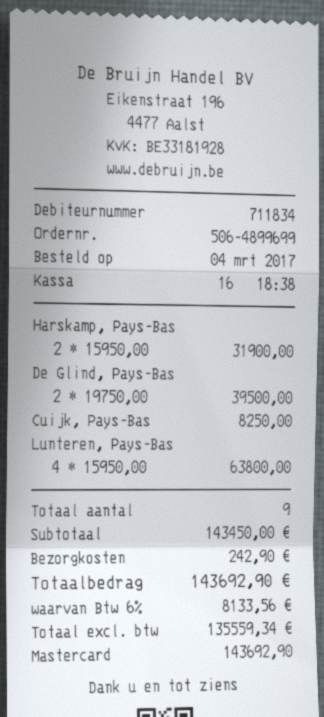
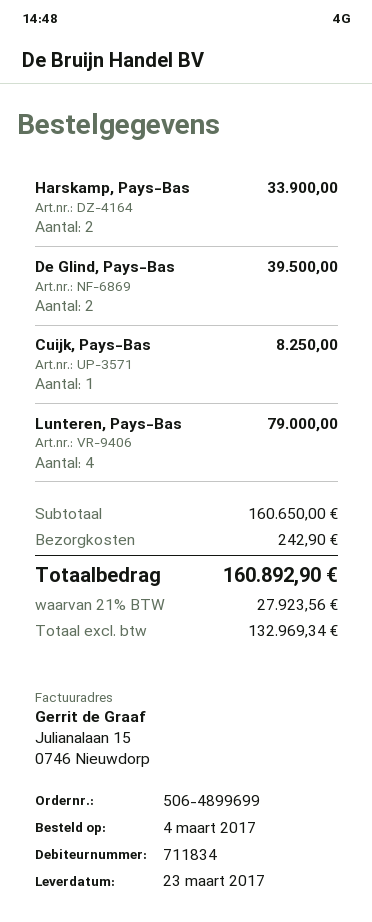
Harskamp, Pays-Bas: 2 for 31900.00 -> 2 for 33900.00
Lunteren, Pays-Bas: 4 for 63800.00 -> 4 for 79000.00
subtotal: 143450.00 -> 160650.00
net: 135559.34 -> 132969.34
tax: 6% = 8133.56 -> 21% = 27923.56
total: 143692.90 -> 160892.90

